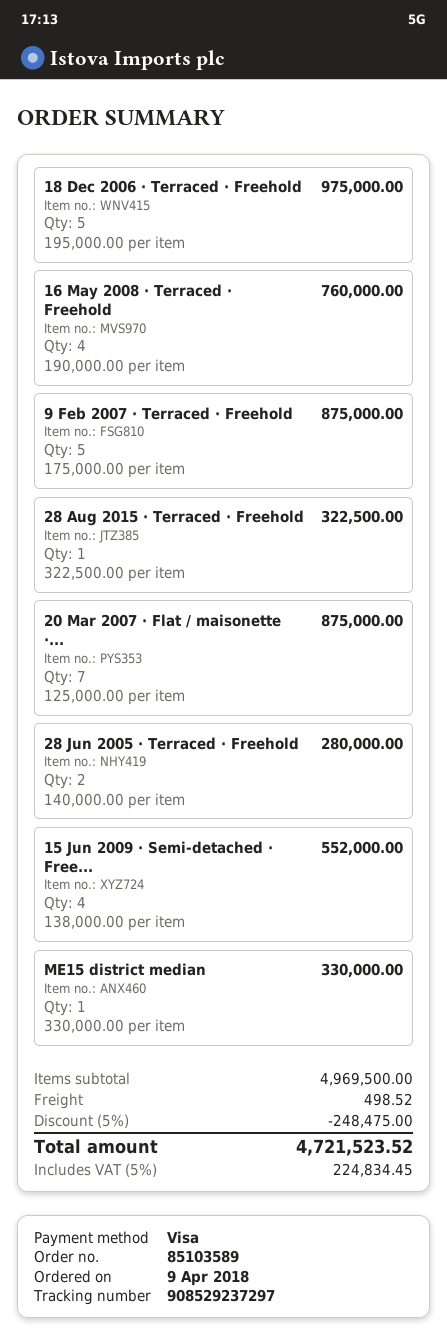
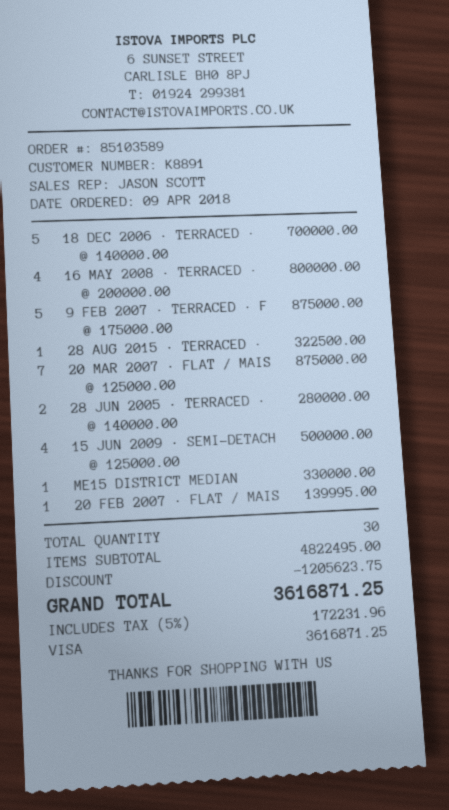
18 Dec 2006 · Terraced · Freehold: 5 x 195000.00 = 975000.00 -> 5 x 140000.00 = 700000.00
16 May 2008 · Terraced · Freehold: 4 x 190000.00 = 760000.00 -> 4 x 200000.00 = 800000.00
15 Jun 2009 · Semi-detached · Free...: 4 x 138000.00 = 552000.00 -> 4 x 125000.00 = 500000.00
20 FEB 2007 · FLAT / MAIS: none -> 1 x 139995.00 = 139995.00
subtotal: 4969500.00 -> 4822495.00
discount: 248475.00 -> 1205623.75
shipping: 498.52 -> none
tax: 5% = 224834.45 -> 5% = 172231.96
total: 4721523.52 -> 3616871.25

